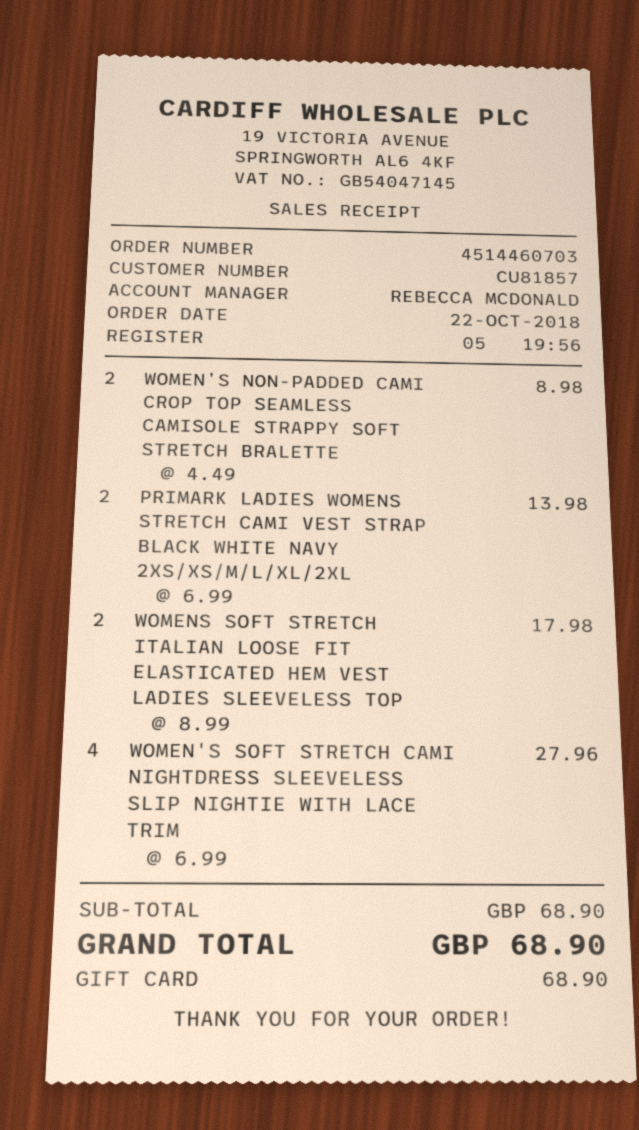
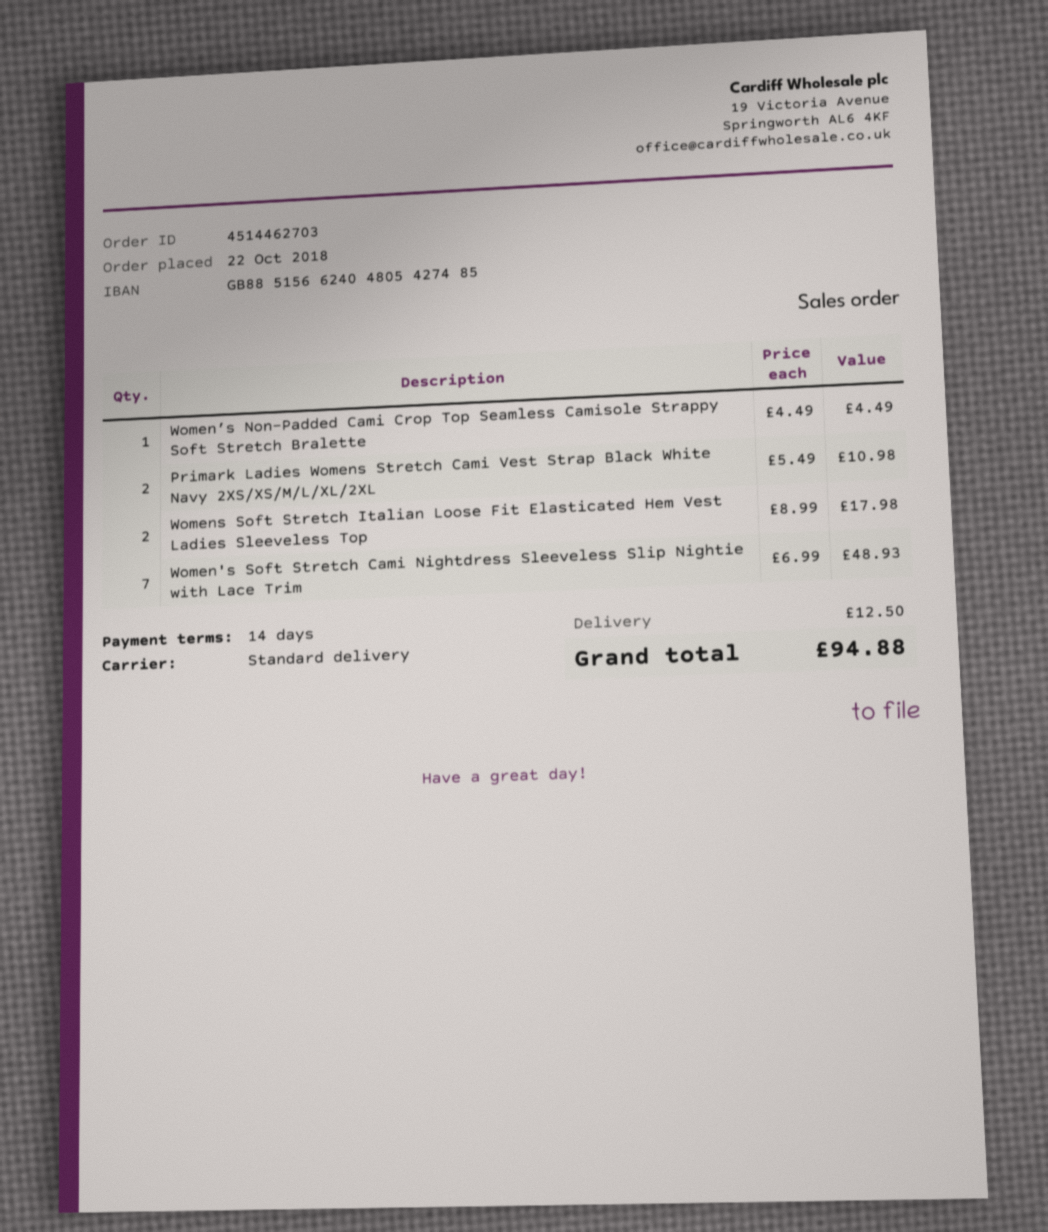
order number: 4514460703 -> 4514462703
WOMEN’S NON-PADDED CAMI CROP TOP SEAMLESS CAMISOLE STRAPPY SOFT STRETCH BRALETTE: 2 x 4.49 = 8.98 -> 1 x 4.49 = 4.49
PRIMARK LADIES WOMENS STRETCH CAMI VEST STRAP BLACK WHITE NAVY 2XS/XS/M/L/XL/2XL: 2 x 6.99 = 13.98 -> 2 x 5.49 = 10.98
WOMEN'S SOFT STRETCH CAMI NIGHTDRESS SLEEVELESS SLIP NIGHTIE WITH LACE TRIM: 4 x 6.99 = 27.96 -> 7 x 6.99 = 48.93
shipping: none -> 12.50
total: 68.90 -> 94.88

